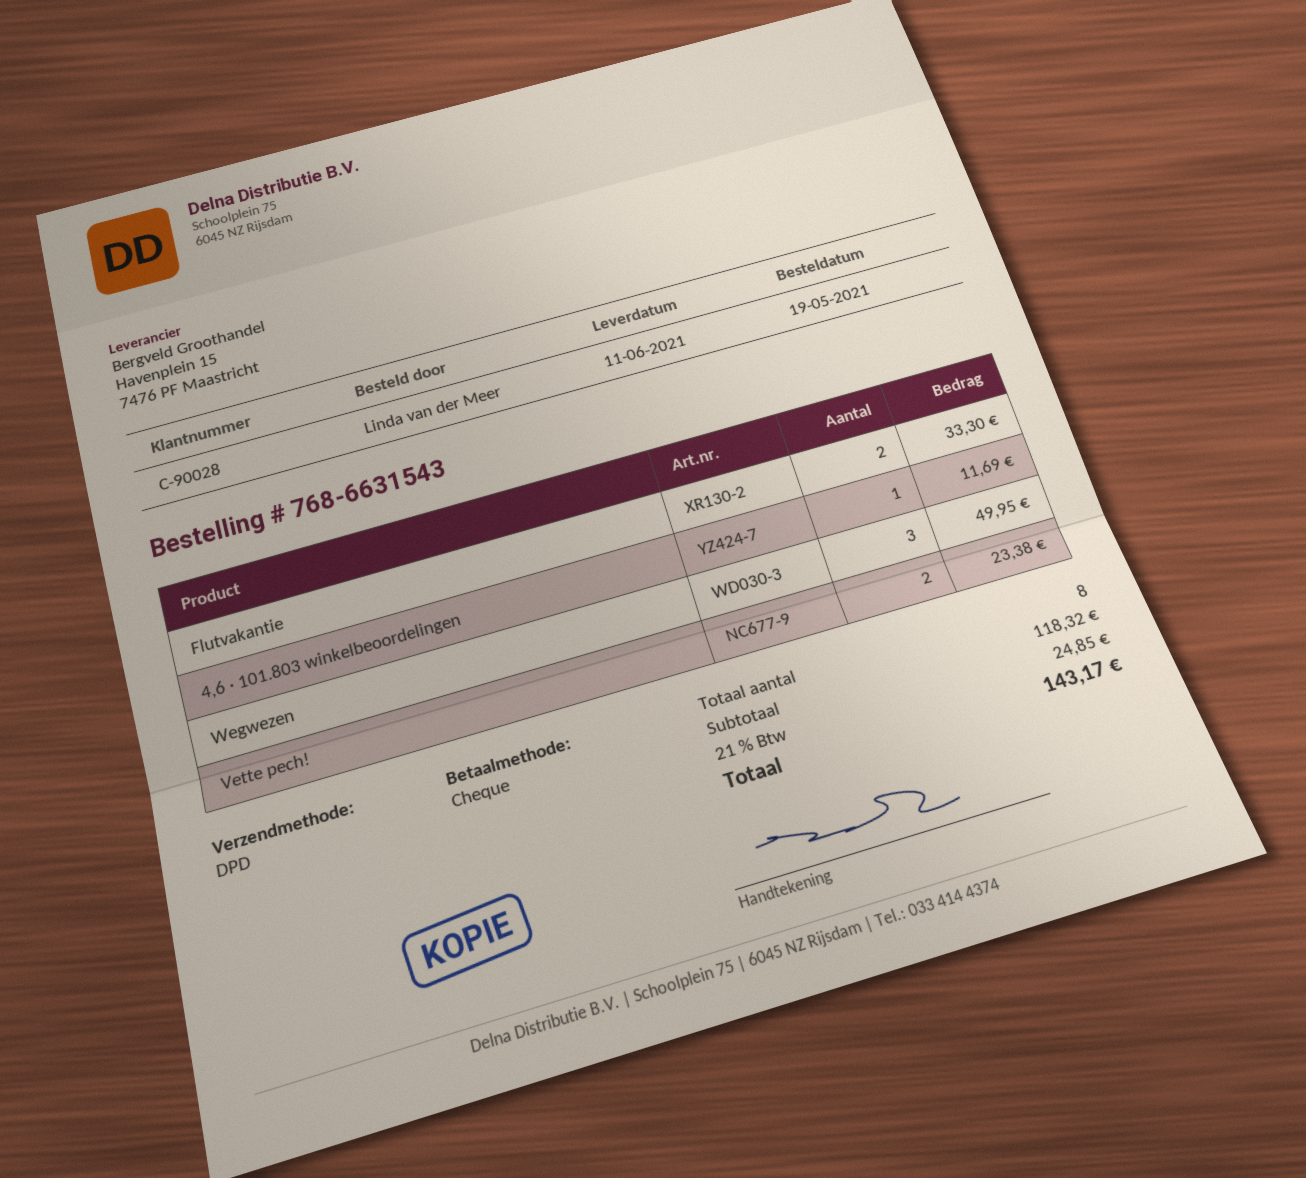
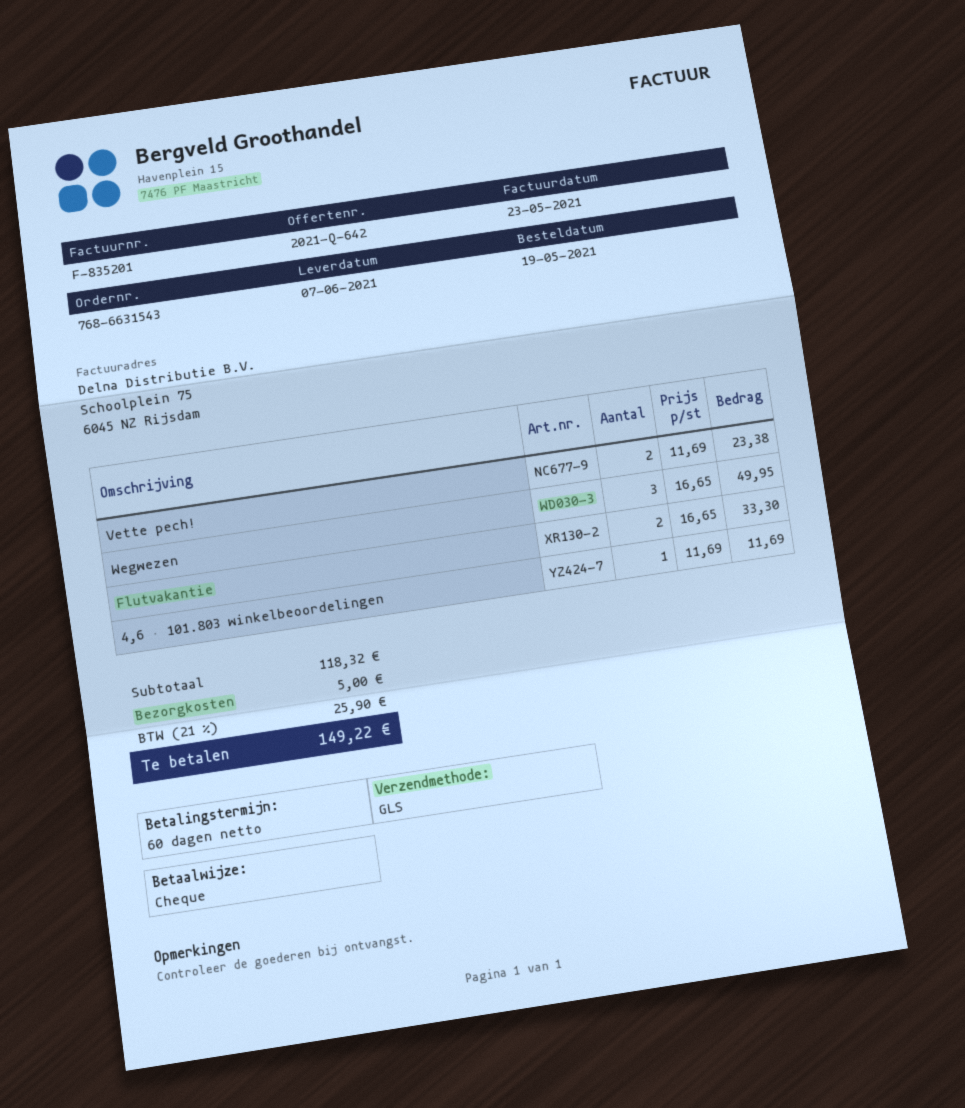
delivery date: 2021-06-11 -> 2021-06-07
shipping method: DPD -> GLS
shipping: none -> 5.00
tax: 21% = 24.85 -> 21% = 25.90
total: 143.17 -> 149.22

